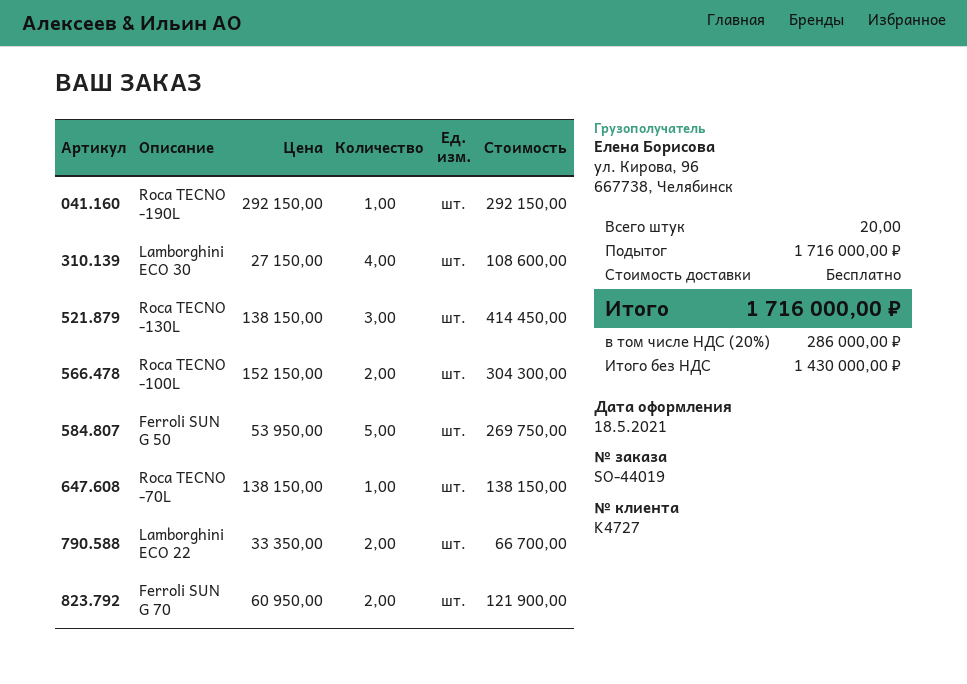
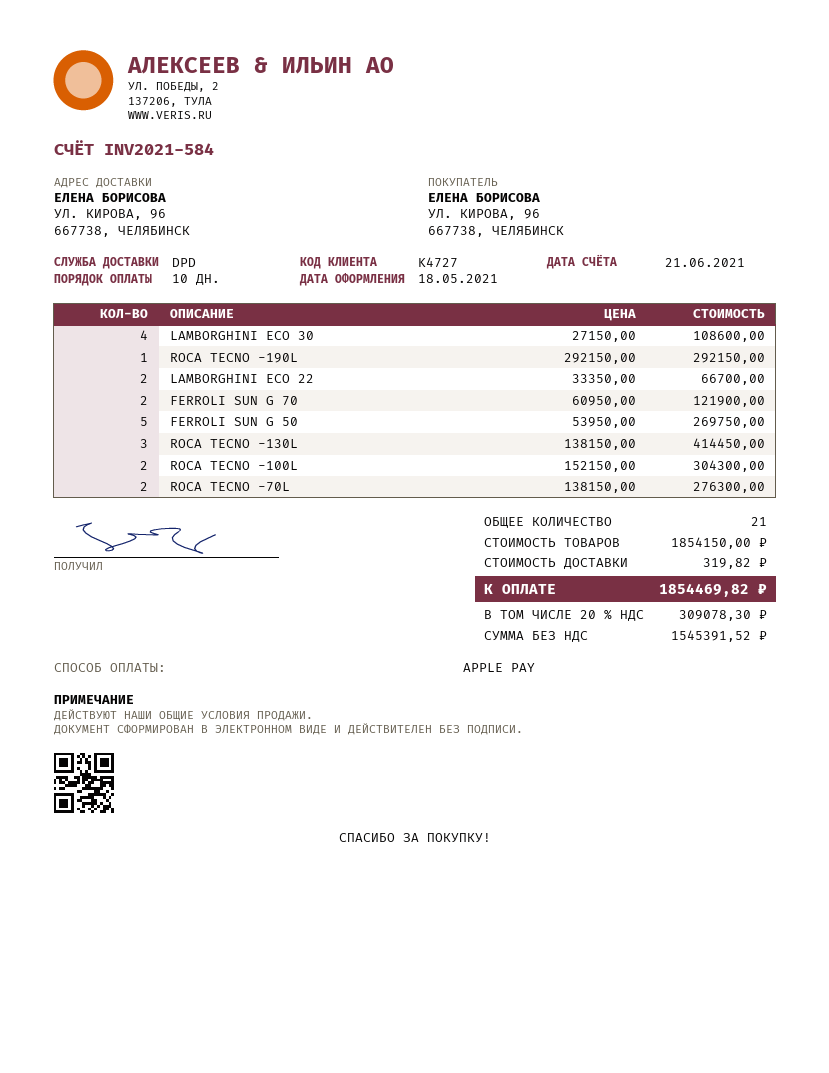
Roca TECNO -70L: 1 x 138150.00 = 138150.00 -> 2 x 138150.00 = 276300.00
total quantity: 20 -> 21
subtotal: 1716000.00 -> 1854150.00
shipping: 0.00 -> 319.82
net: 1430000.00 -> 1545391.52
tax: 20% = 286000.00 -> 20% = 309078.30
total: 1716000.00 -> 1854469.82

